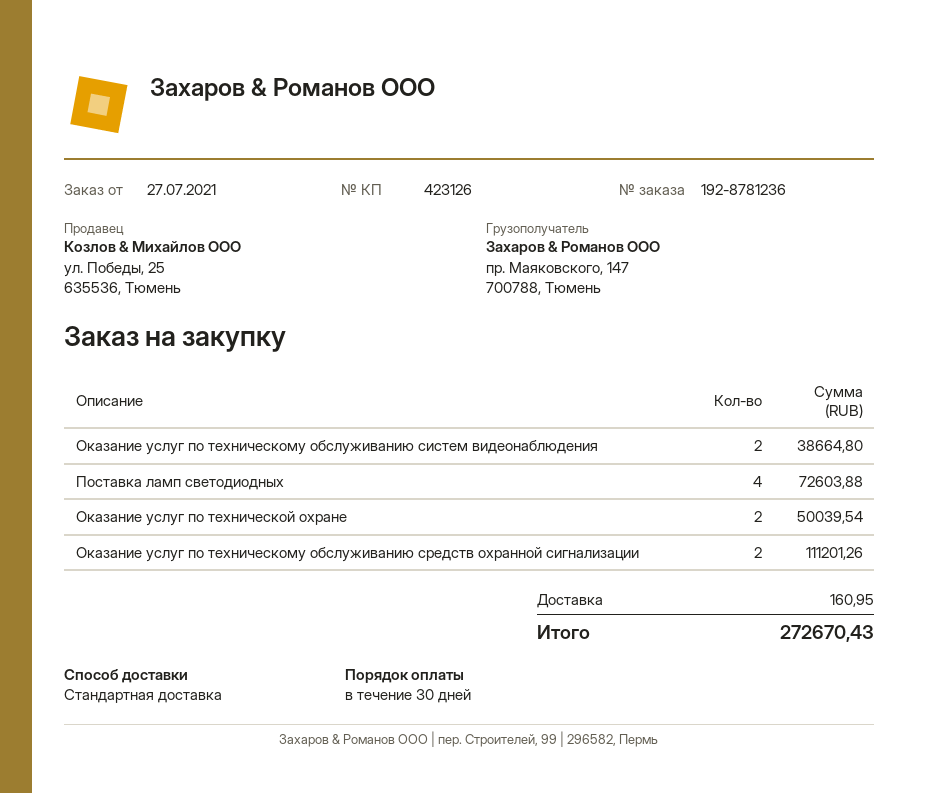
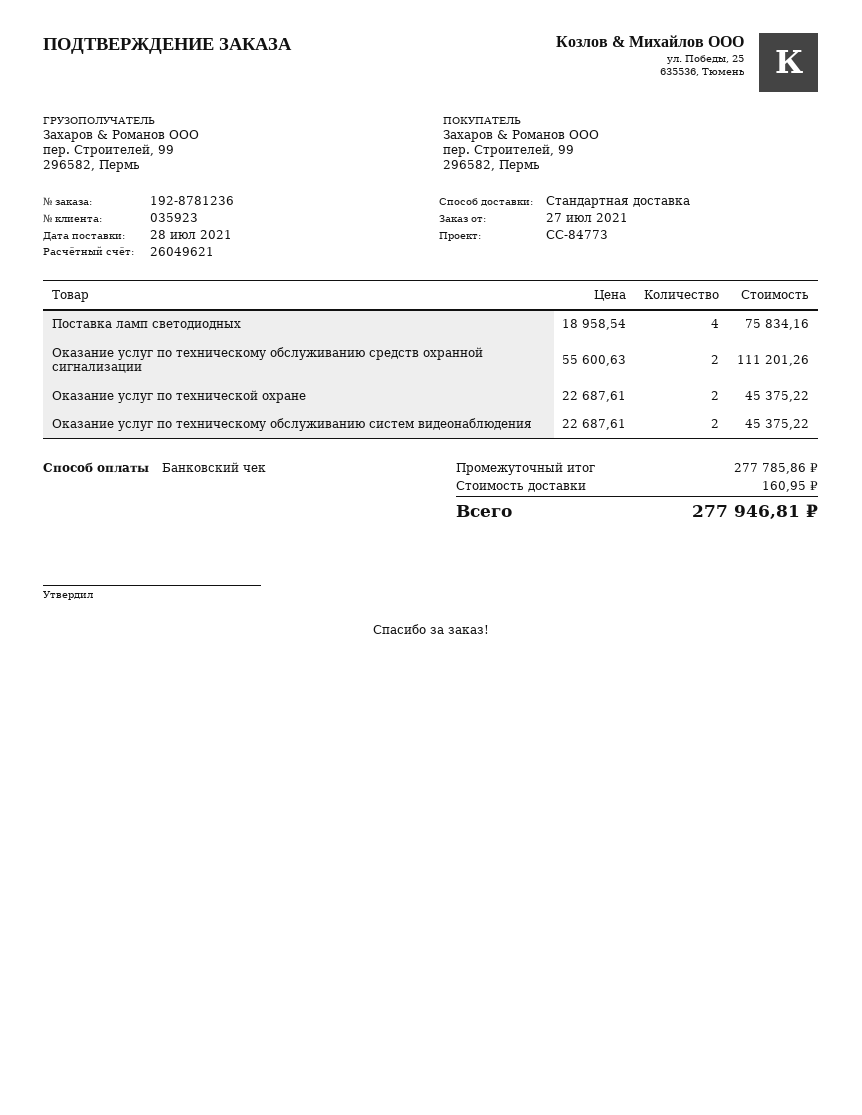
ship to: пр. Маяковского, 147, 700788, Тюмень -> пер. Строителей, 99, 296582, Пермь
Оказание услуг по техническому обслуживанию систем видеонаблюдения: 2 for 38664.80 -> 2 for 45375.22
Поставка ламп светодиодных: 4 for 72603.88 -> 4 for 75834.16
Оказание услуг по технической охране: 2 for 50039.54 -> 2 for 45375.22
total: 272670.43 -> 277946.81

